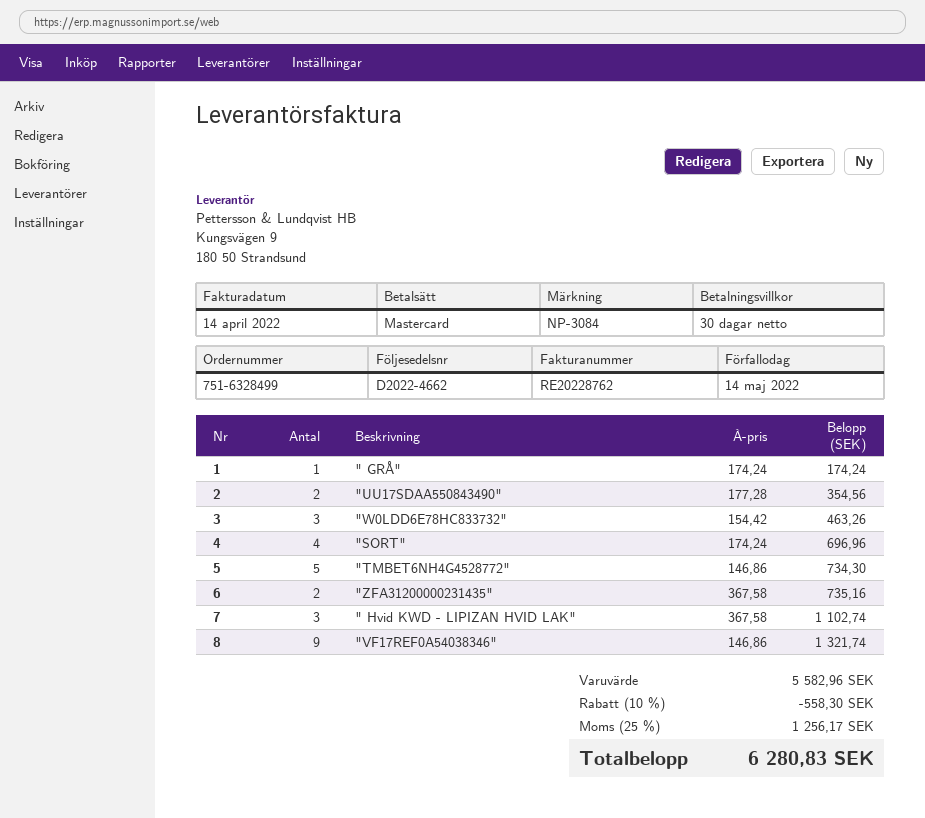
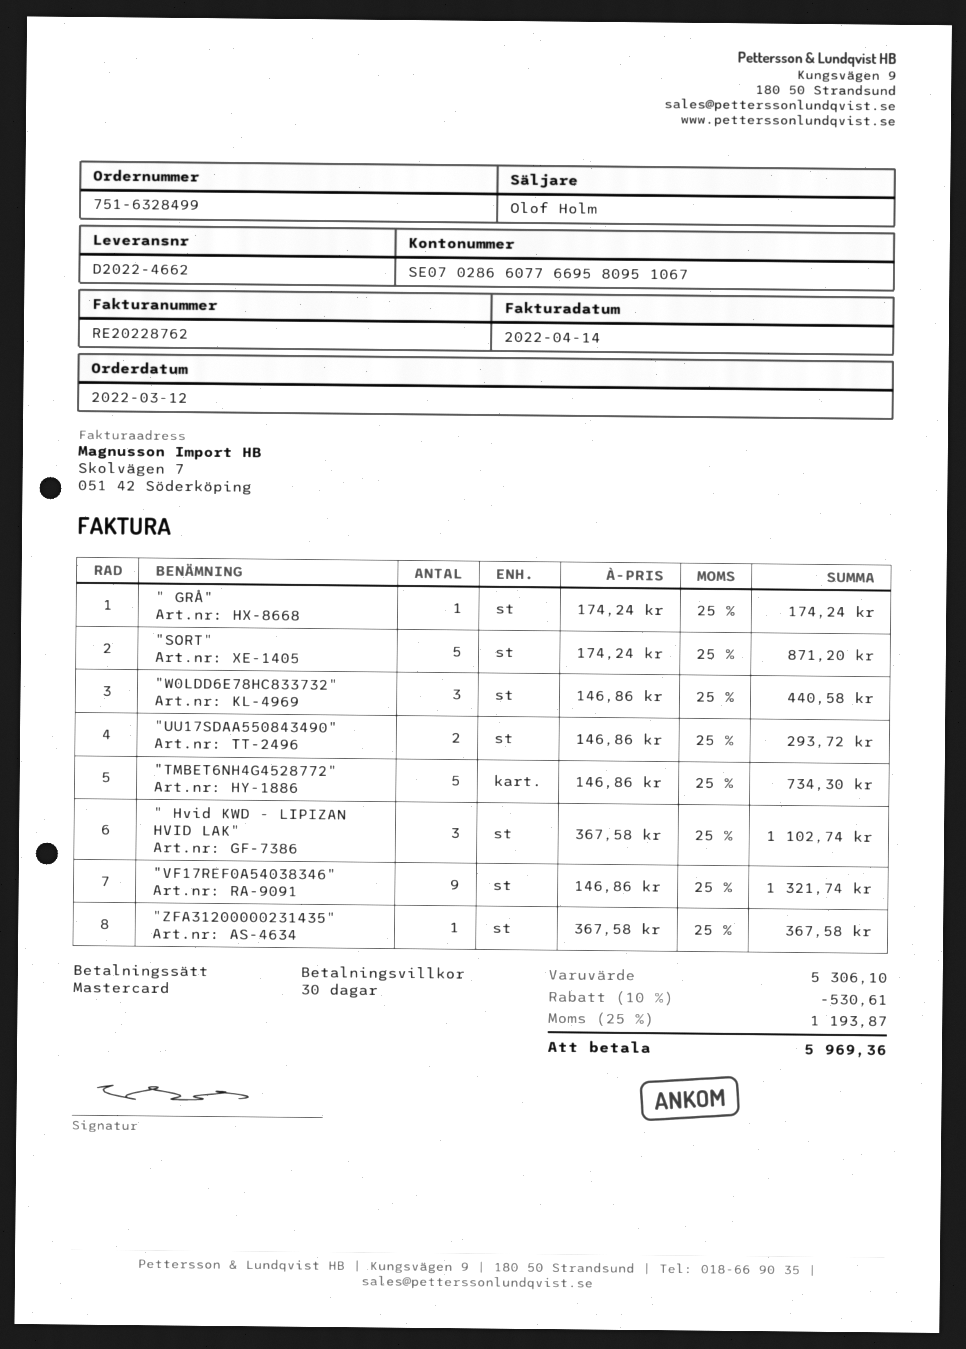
"UU17SDAA550843490": 2 x 177.28 = 354.56 -> 2 x 146.86 = 293.72
"W0LDD6E78HC833732": 3 x 154.42 = 463.26 -> 3 x 146.86 = 440.58
"SORT": 4 x 174.24 = 696.96 -> 5 x 174.24 = 871.20
"ZFA31200000231435": 2 x 367.58 = 735.16 -> 1 x 367.58 = 367.58
subtotal: 5582.96 -> 5306.10
discount: 10% = 558.30 -> 10% = 530.61
tax: 25% = 1256.17 -> 25% = 1193.87
total: 6280.83 -> 5969.36

